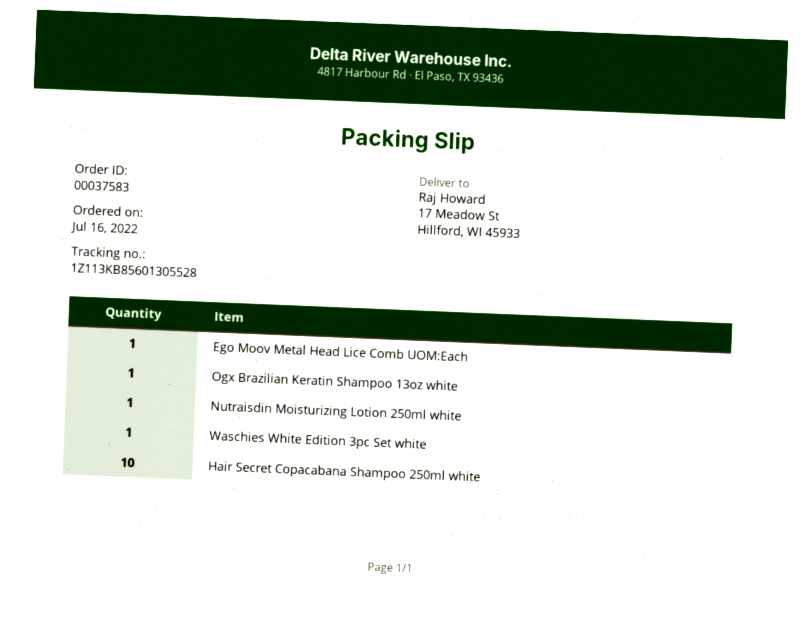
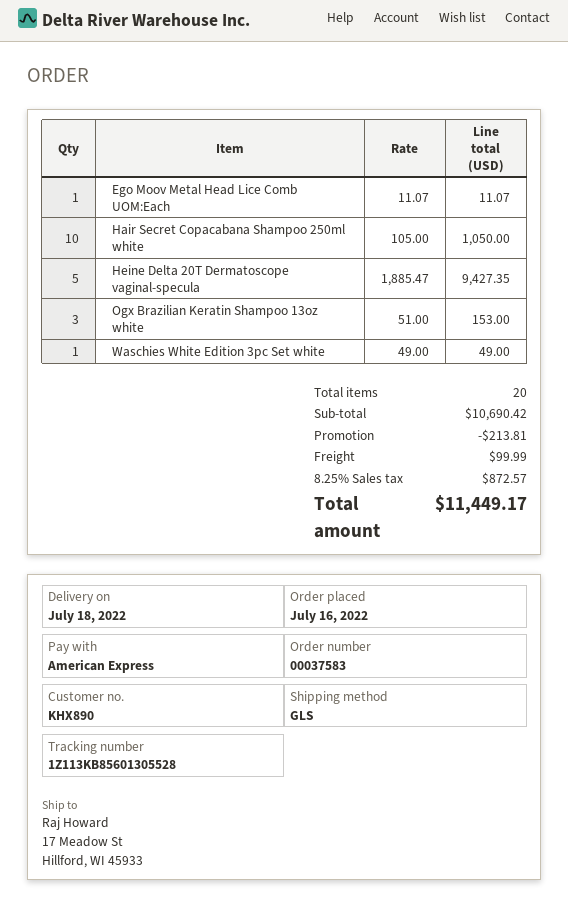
Ogx Brazilian Keratin Shampoo 13oz white: 1 -> 3
Nutraisdin Moisturizing Lotion 250ml white: 1 -> none
Heine Delta 20T Dermatoscope vaginal-specula: none -> 5

